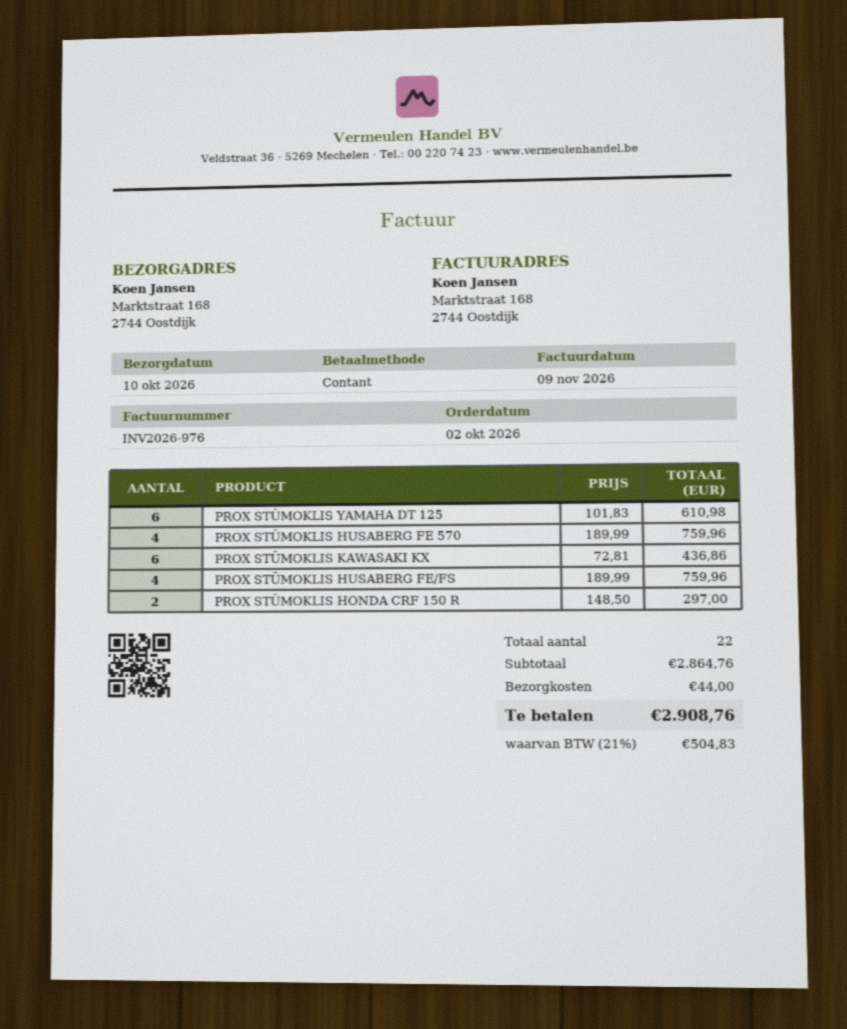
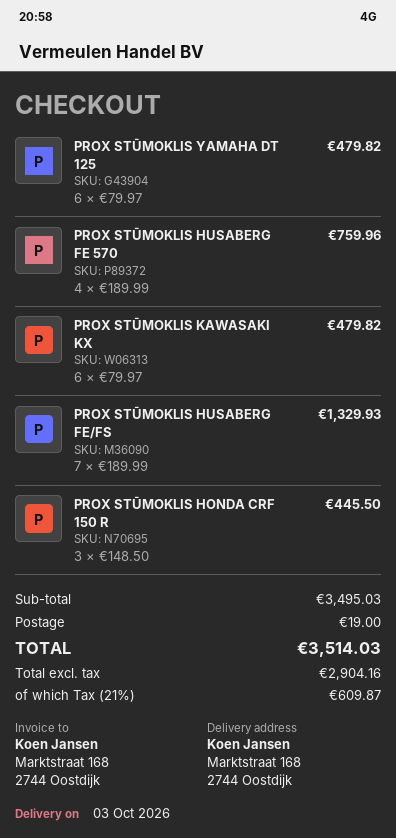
delivery date: 2026-10-10 -> 2026-10-03
PROX STŪMOKLIS YAMAHA DT 125: 6 x 101.83 = 610.98 -> 6 x 79.97 = 479.82
PROX STŪMOKLIS KAWASAKI KX: 6 x 72.81 = 436.86 -> 6 x 79.97 = 479.82
PROX STŪMOKLIS HUSABERG FE/FS: 4 x 189.99 = 759.96 -> 7 x 189.99 = 1329.93
PROX STŪMOKLIS HONDA CRF 150 R: 2 x 148.50 = 297.00 -> 3 x 148.50 = 445.50
subtotal: 2864.76 -> 3495.03
shipping: 44.00 -> 19.00
tax: 21% = 504.83 -> 21% = 609.87
total: 2908.76 -> 3514.03

